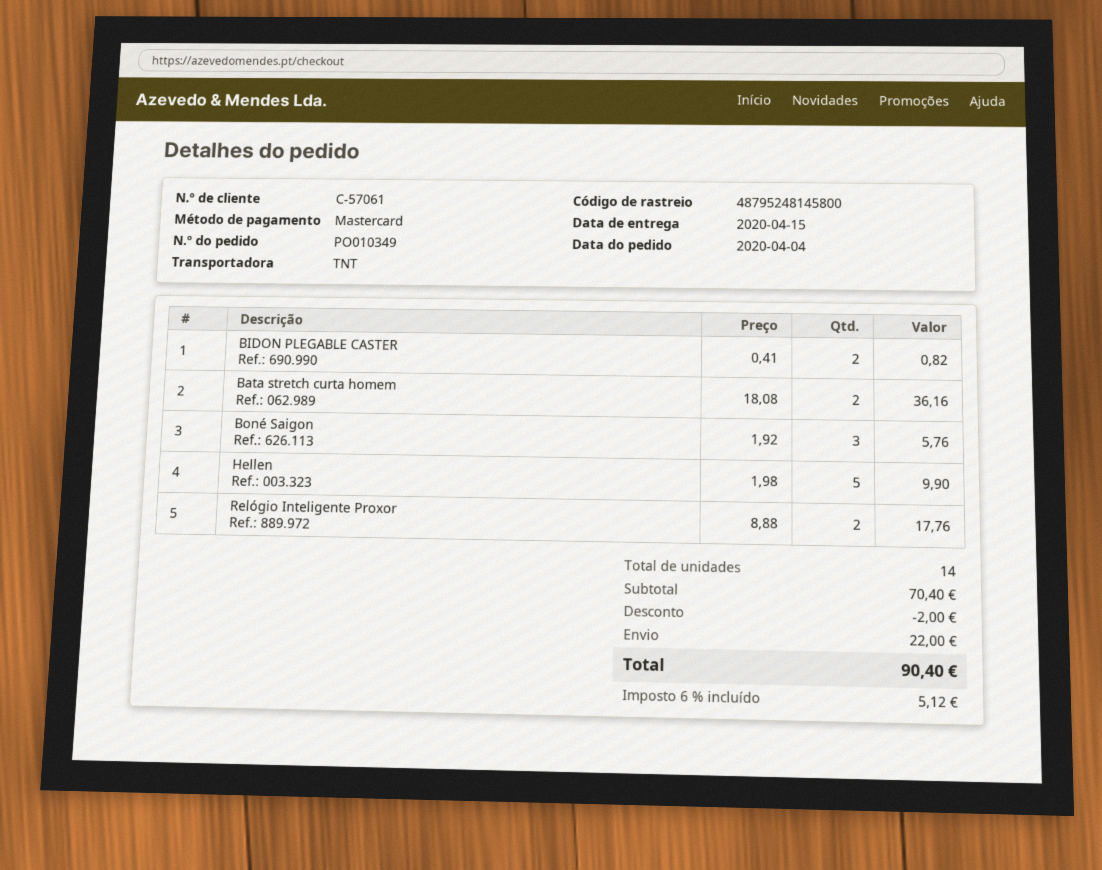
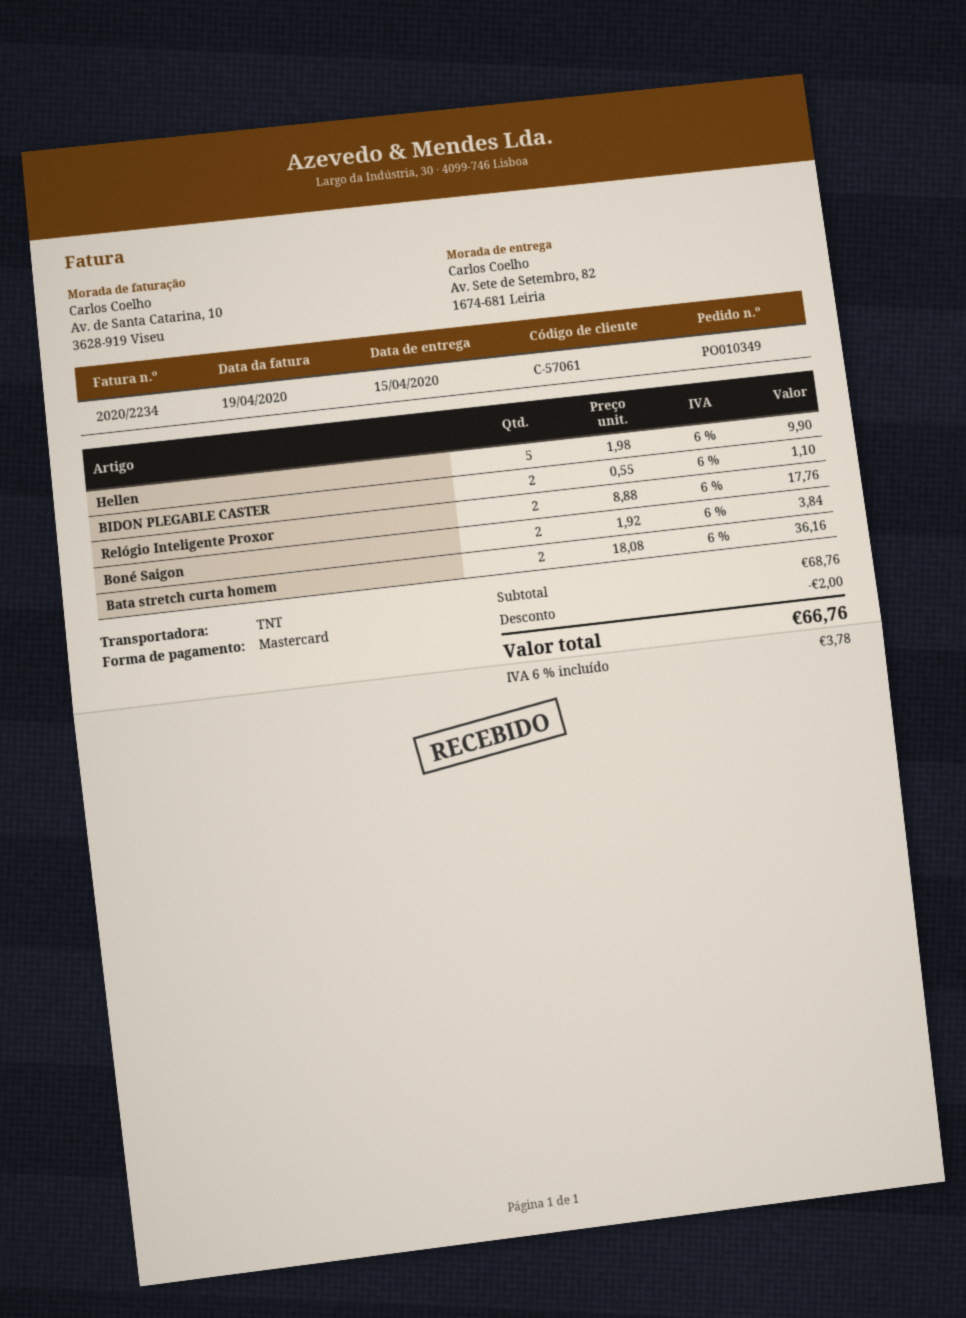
BIDON PLEGABLE CASTER: 2 x 0.41 = 0.82 -> 2 x 0.55 = 1.10
Boné Saigon: 3 x 1.92 = 5.76 -> 2 x 1.92 = 3.84
subtotal: 70.40 -> 68.76
shipping: 22.00 -> none
tax: 6% = 5.12 -> 6% = 3.78
total: 90.40 -> 66.76

